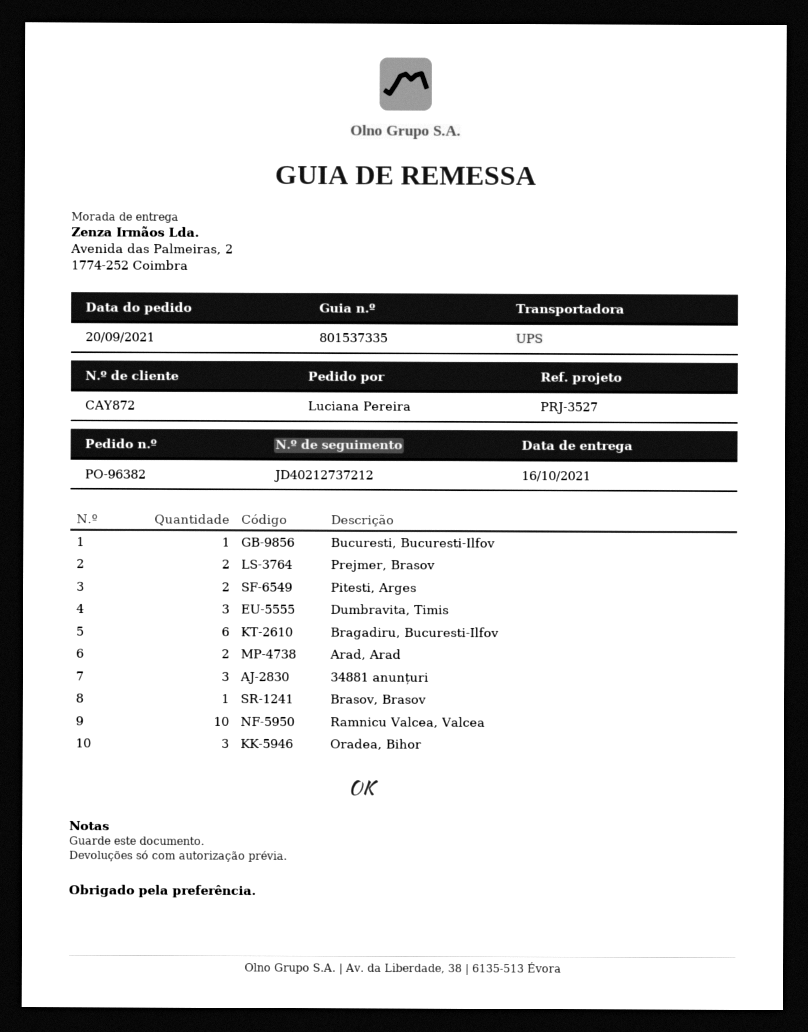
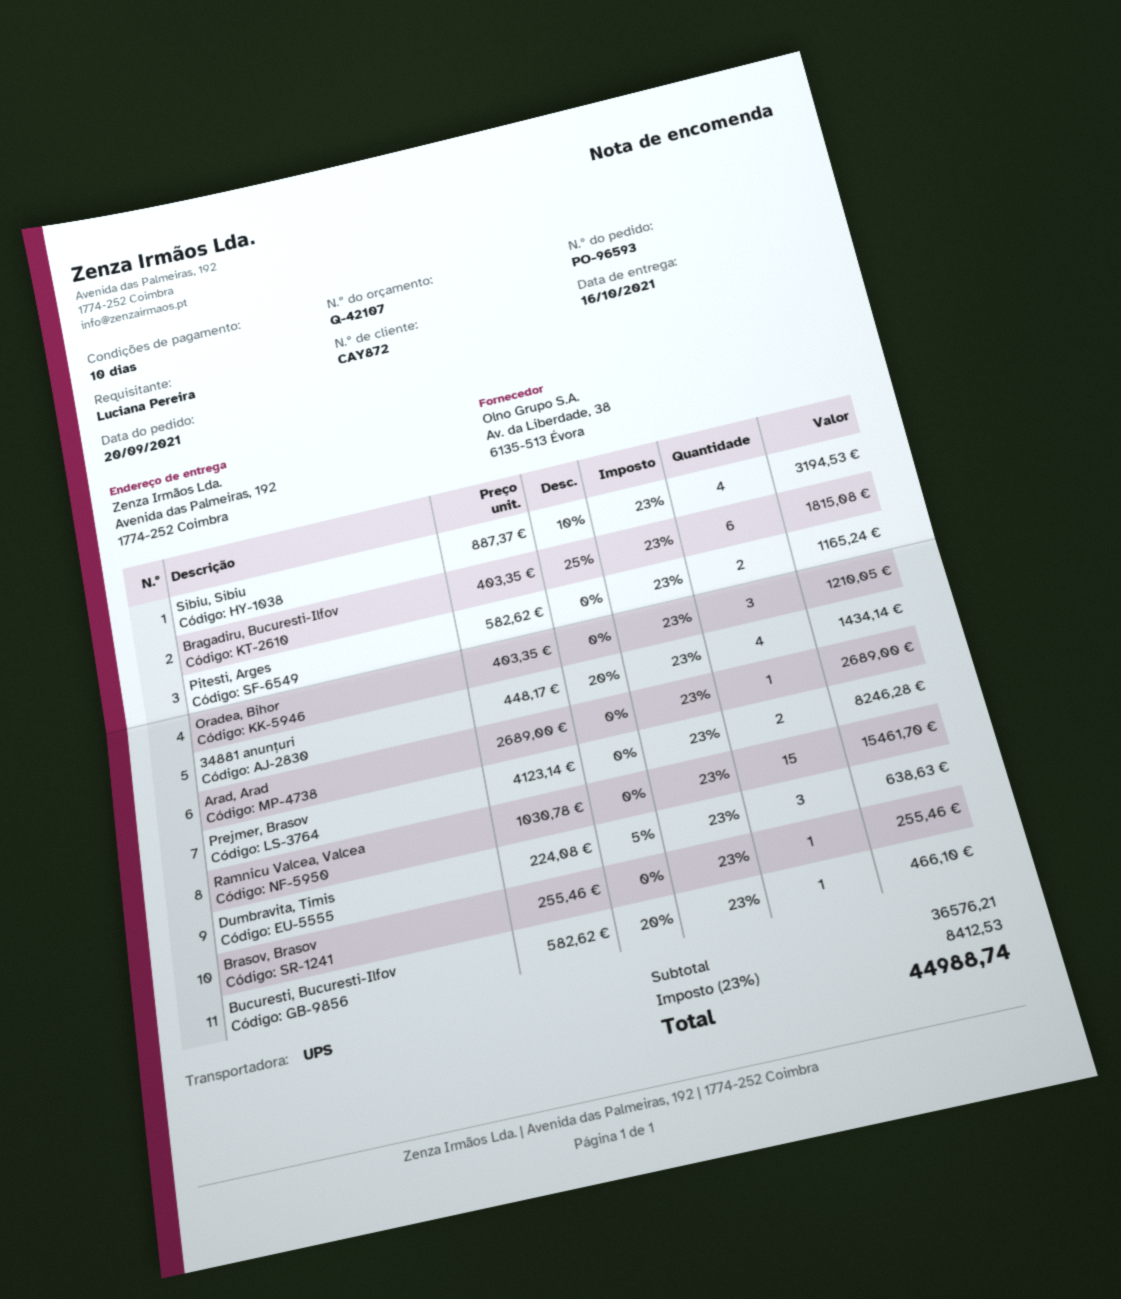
order number: PO-96382 -> PO-96593
ship to: Avenida das Palmeiras, 2, 1774-252 Coimbra -> Avenida das Palmeiras, 192, 1774-252 Coimbra
Arad, Arad: 2 -> 1
34881 anunțuri: 3 -> 4
Ramnicu Valcea, Valcea: 10 -> 15
Sibiu, Sibiu: none -> 4

